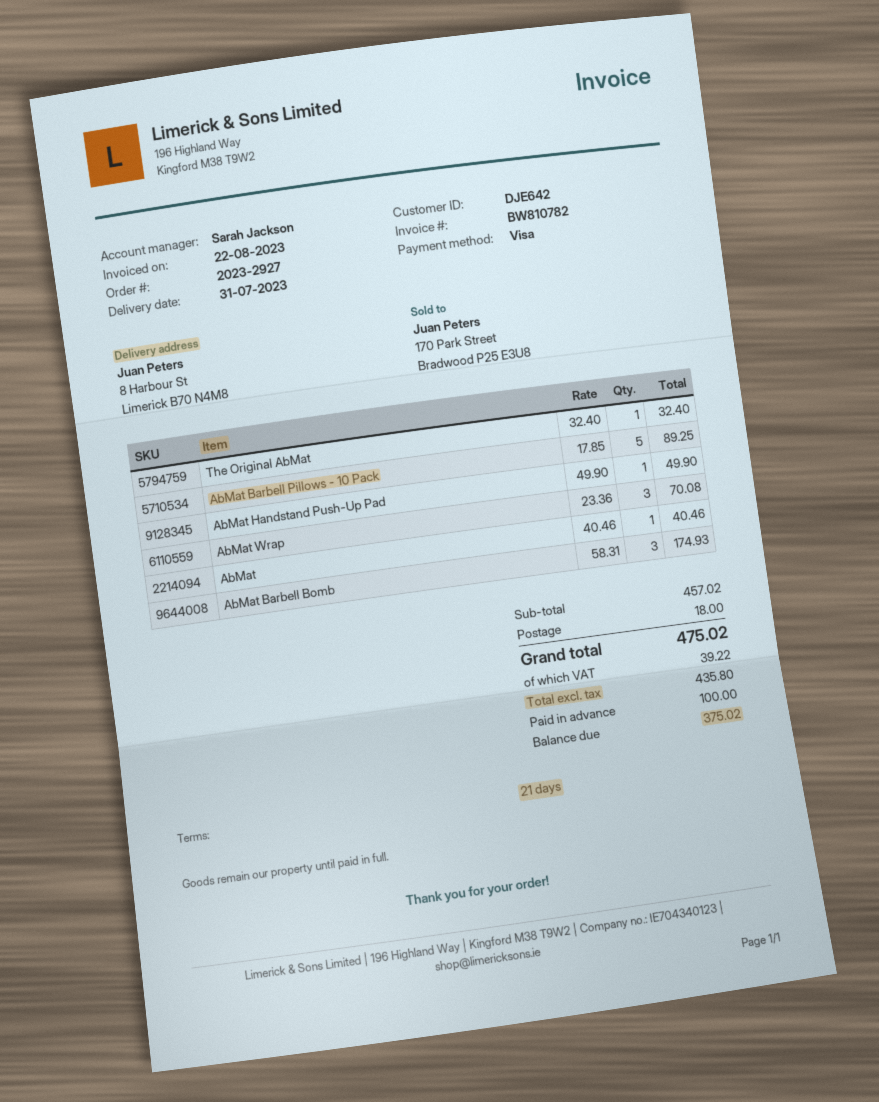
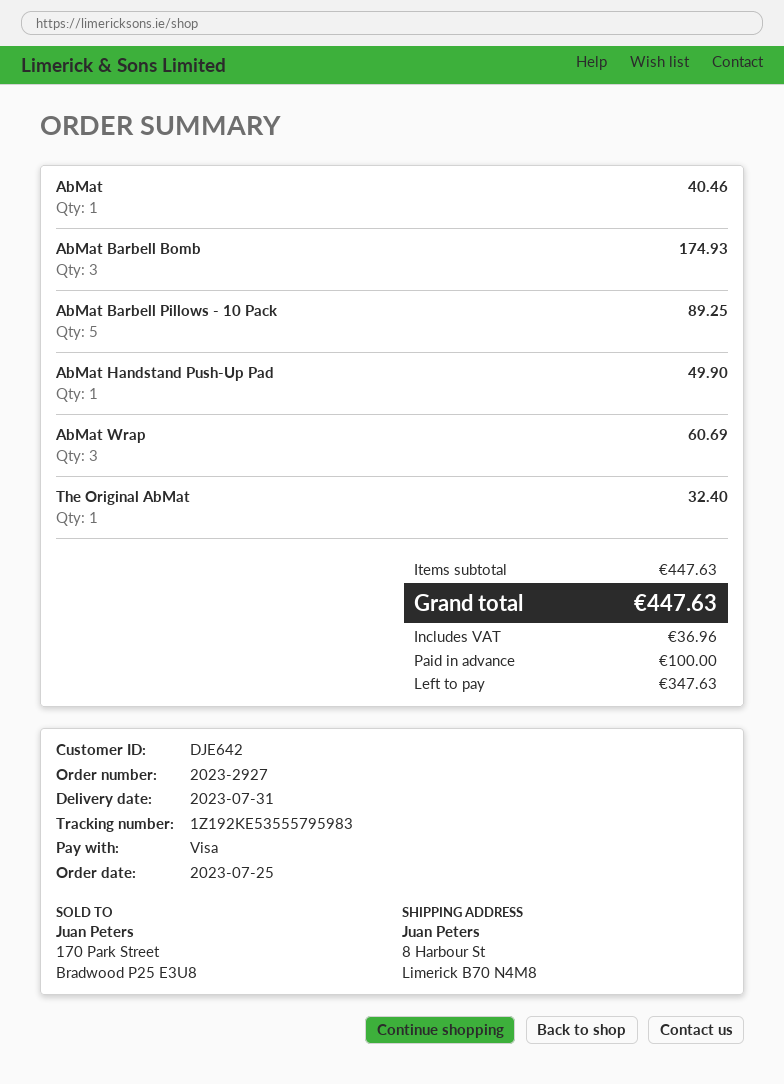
AbMat Wrap: 3 for 70.08 -> 3 for 60.69
subtotal: 457.02 -> 447.63
shipping: 18.00 -> none
tax: 39.22 -> 36.96
total: 475.02 -> 447.63
balance: 375.02 -> 347.63

